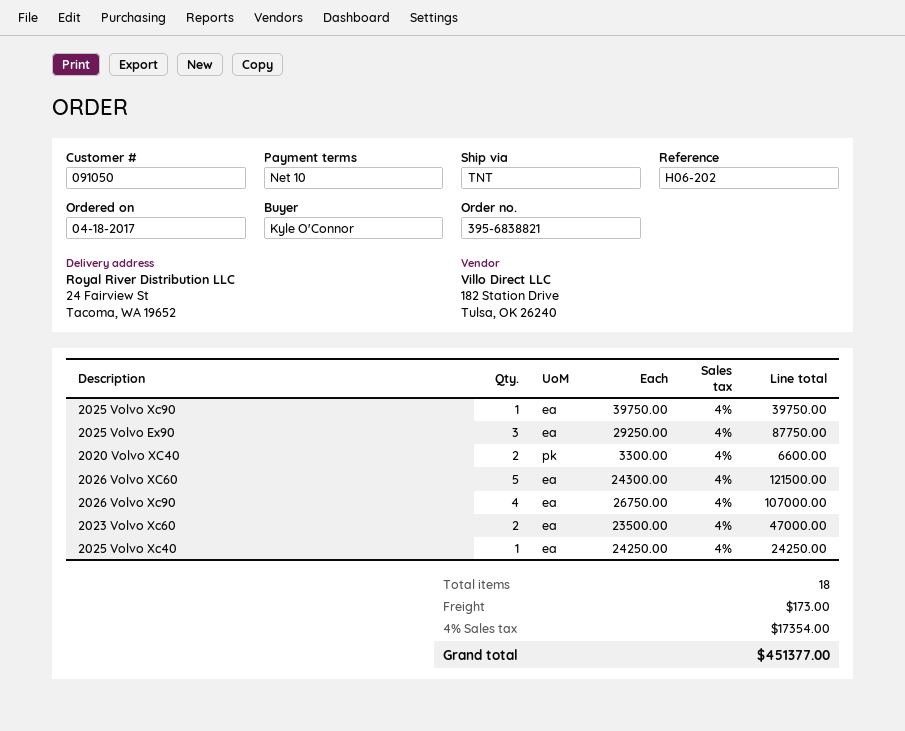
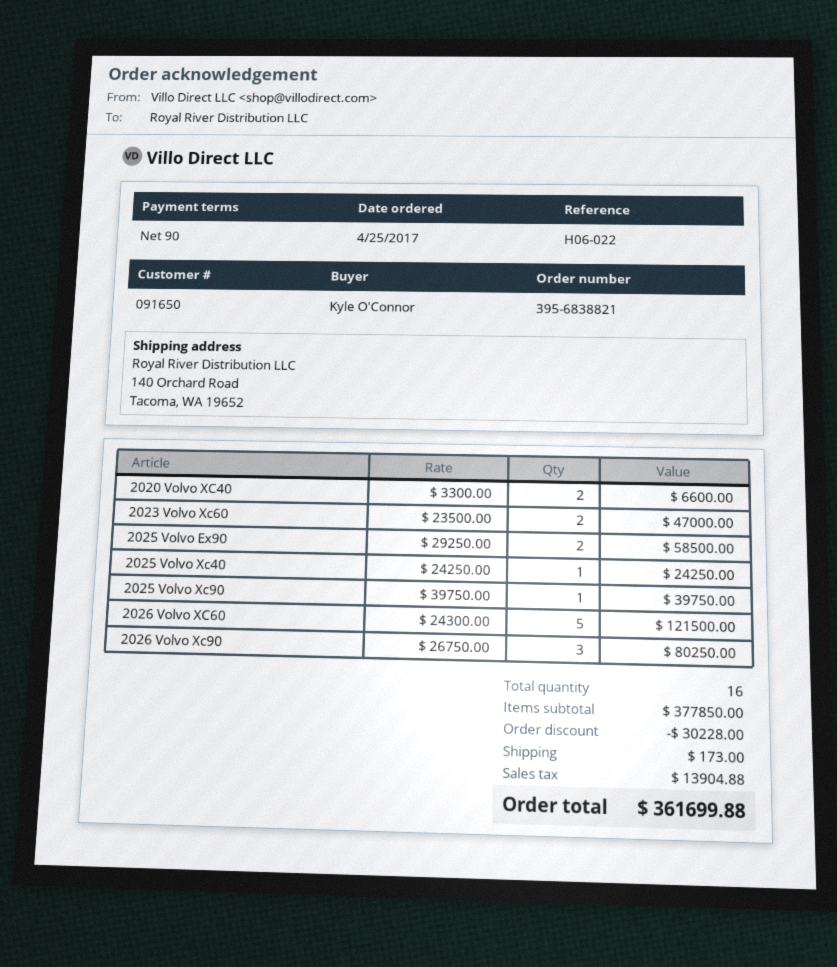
order date: 2017-04-18 -> 2017-04-25
payment terms: 10 days -> 90 days
customer number: 091050 -> 091650
reference: H06-202 -> H06-022
ship to: 24 Fairview St, Tacoma, WA 19652 -> 140 Orchard Road, Tacoma, WA 19652
2025 Volvo Ex90: 3 x 29250.00 = 87750.00 -> 2 x 29250.00 = 58500.00
2026 Volvo Xc90: 4 x 26750.00 = 107000.00 -> 3 x 26750.00 = 80250.00
total quantity: 18 -> 16
discount: none -> 30228.00
tax: 17354.00 -> 13904.88
total: 451377.00 -> 361699.88

